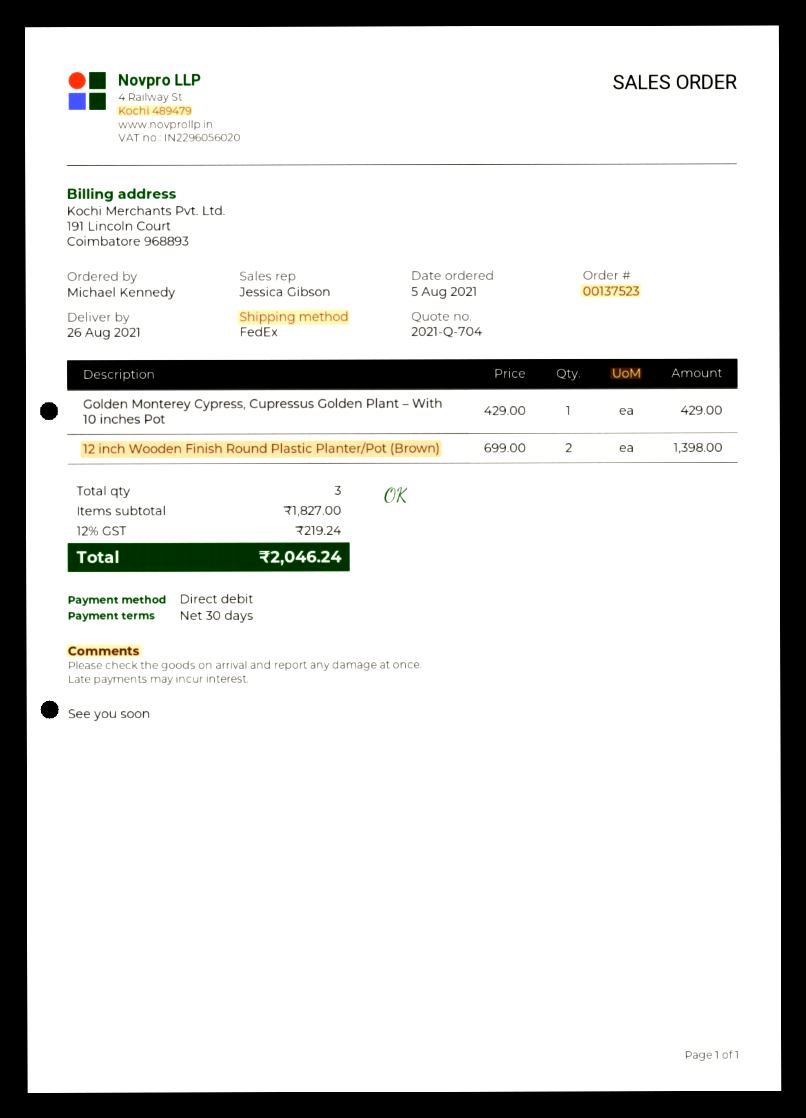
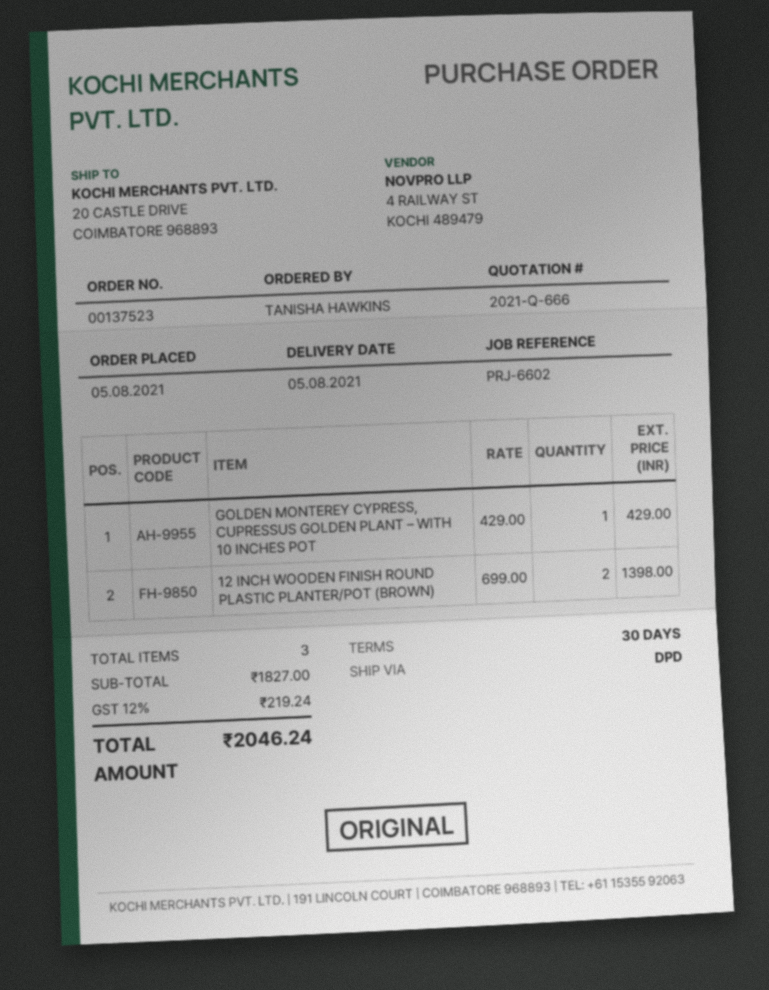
quote number: 2021-Q-704 -> 2021-Q-666
delivery date: 2021-08-26 -> 2021-08-05
ordered by: Michael Kennedy -> TANISHA HAWKINS
shipping method: FedEx -> DPD

